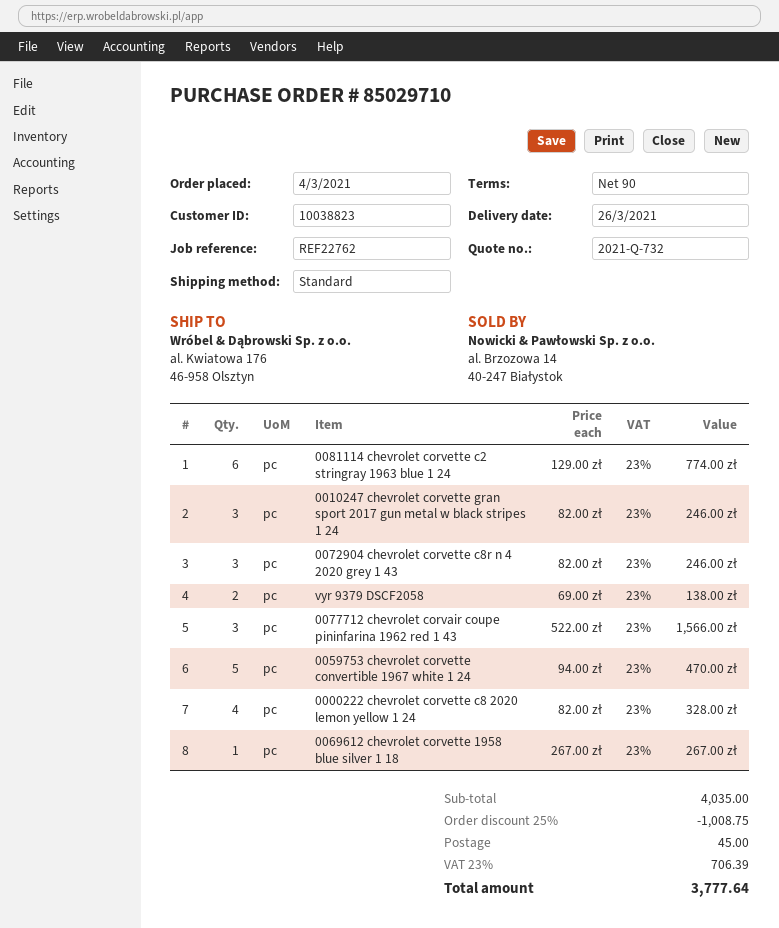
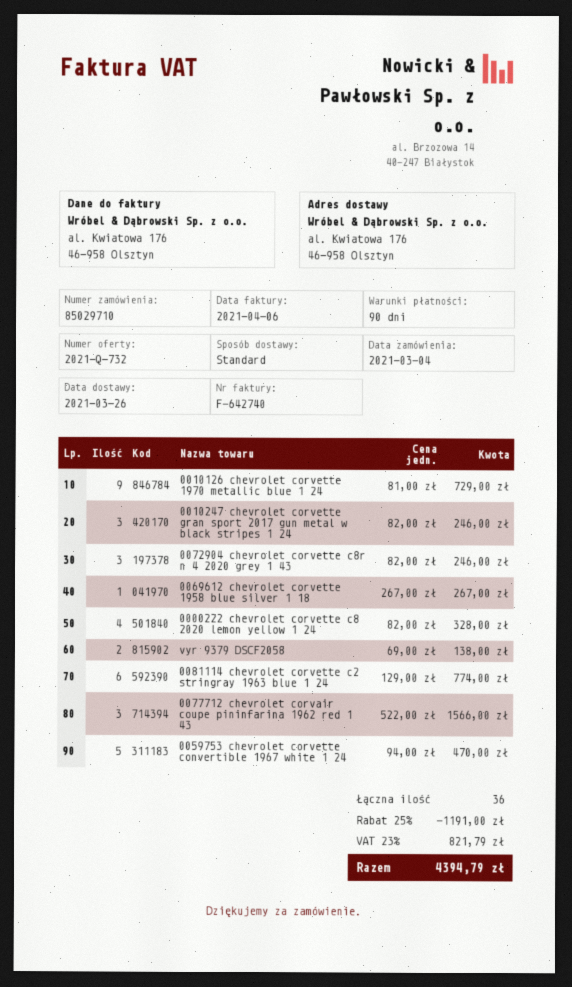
0010126 chevrolet corvette 1970 metallic blue 1 24: none -> 9 x 81.00 = 729.00
discount: 25% = 1008.75 -> 25% = 1191.00
shipping: 45.00 -> none
tax: 23% = 706.39 -> 23% = 821.79
total: 3777.64 -> 4394.79

